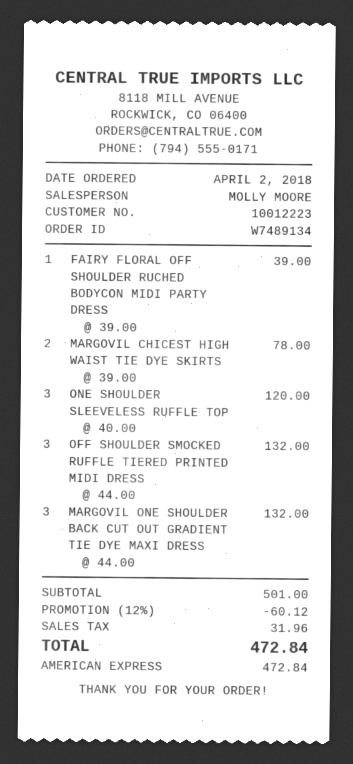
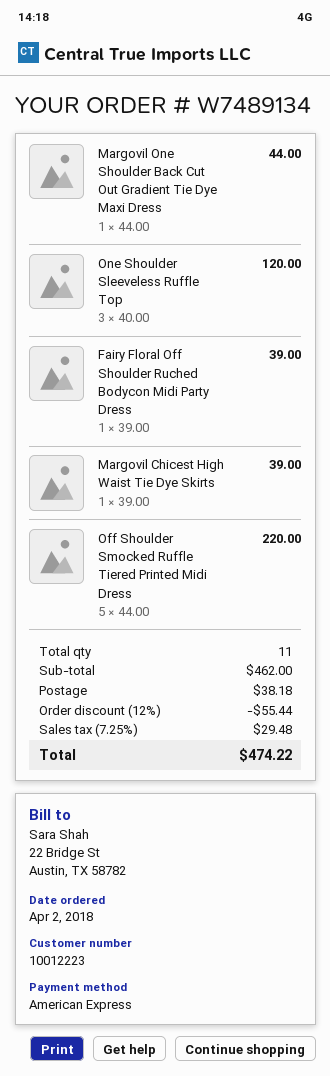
MARGOVIL CHICEST HIGH WAIST TIE DYE SKIRTS: 2 x 39.00 = 78.00 -> 1 x 39.00 = 39.00
OFF SHOULDER SMOCKED RUFFLE TIERED PRINTED MIDI DRESS: 3 x 44.00 = 132.00 -> 5 x 44.00 = 220.00
MARGOVIL ONE SHOULDER BACK CUT OUT GRADIENT TIE DYE MAXI DRESS: 3 x 44.00 = 132.00 -> 1 x 44.00 = 44.00
subtotal: 501.00 -> 462.00
discount: 12% = 60.12 -> 12% = 55.44
shipping: none -> 38.18
tax: 31.96 -> 29.48
total: 472.84 -> 474.22

